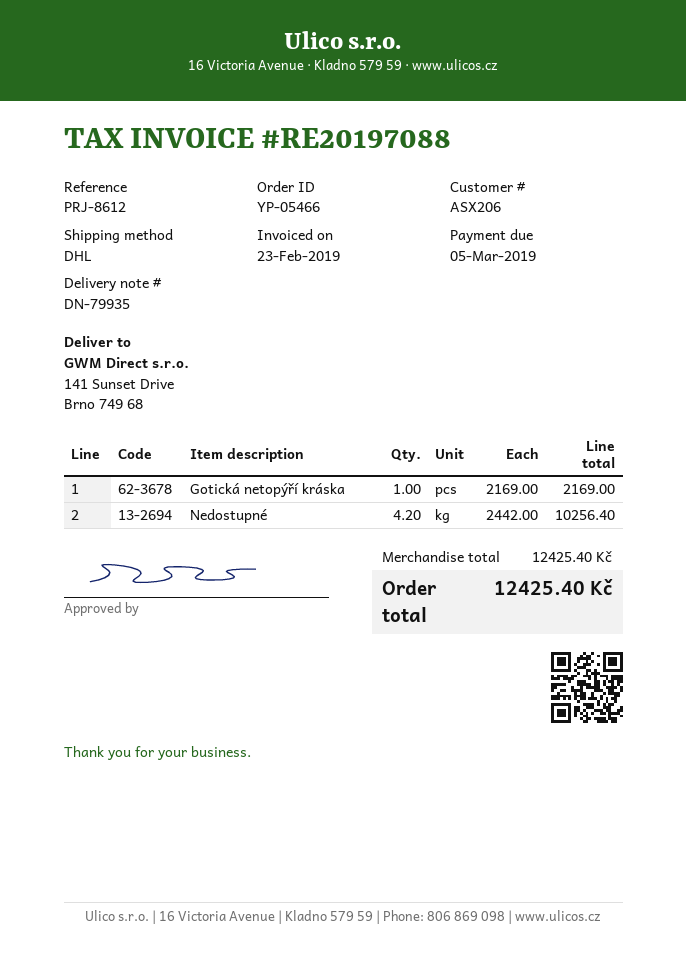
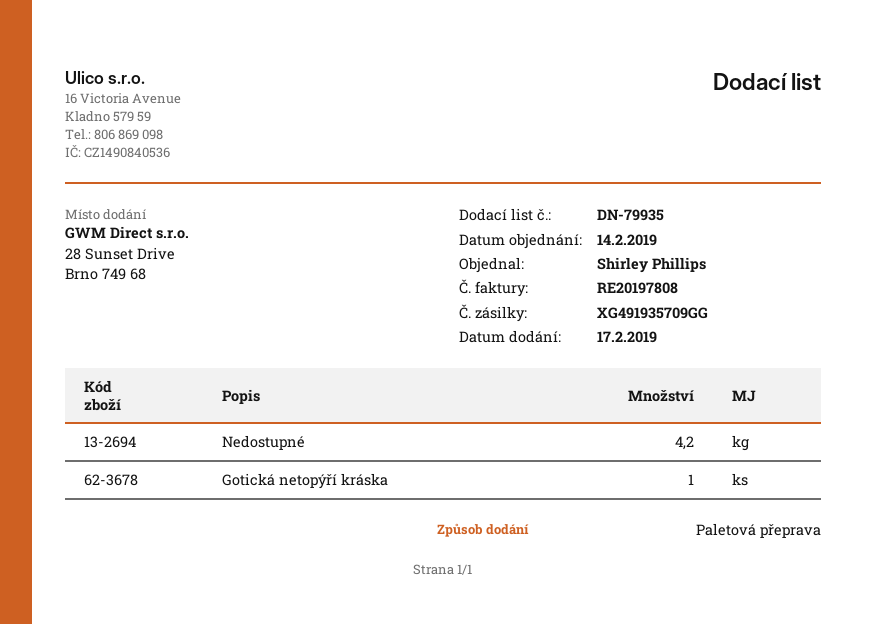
invoice number: RE20197088 -> RE20197808
shipping method: DHL -> pallet freight
ship to: 141 Sunset Drive, Brno 749 68 -> 28 Sunset Drive, Brno 749 68

